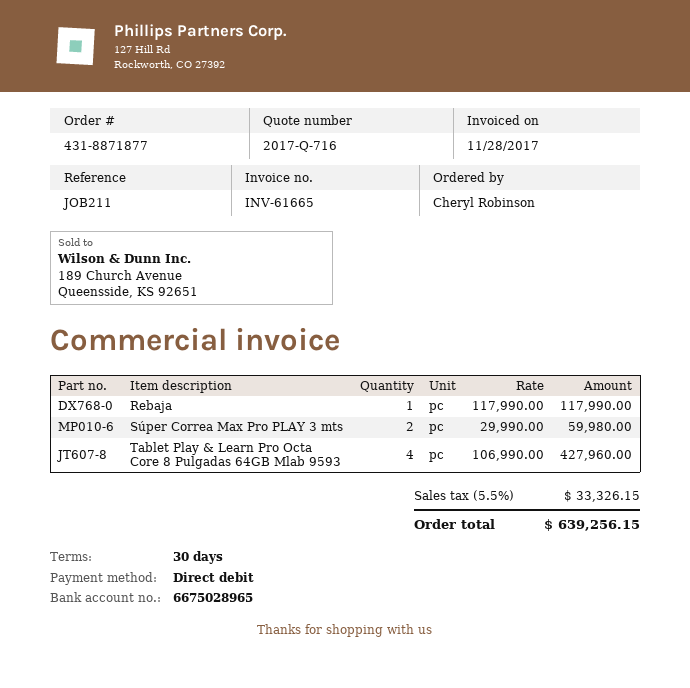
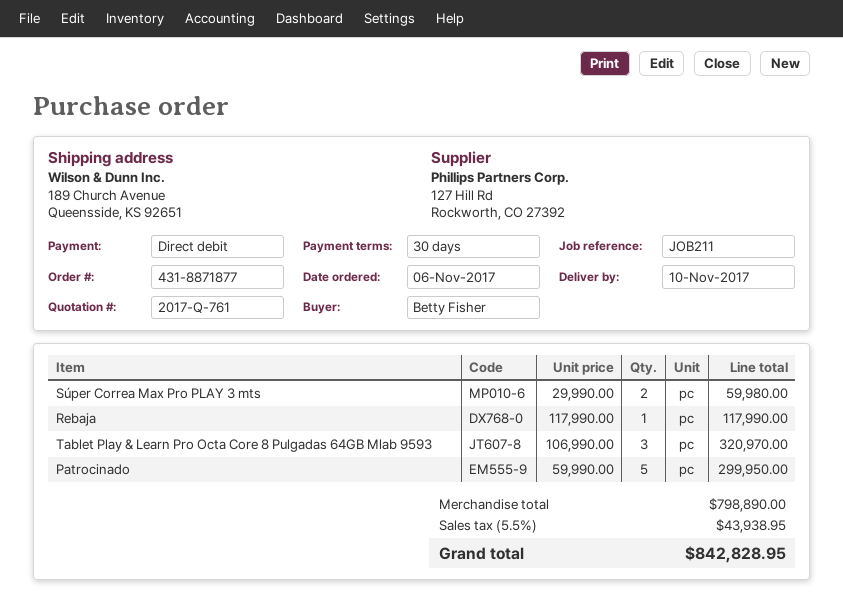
quote number: 2017-Q-716 -> 2017-Q-761
ordered by: Cheryl Robinson -> Betty Fisher
Tablet Play & Learn Pro Octa Core 8 Pulgadas 64GB Mlab 9593: 4 x 106990.00 = 427960.00 -> 3 x 106990.00 = 320970.00
Patrocinado: none -> 5 x 59990.00 = 299950.00
tax: 5.5% = 33326.15 -> 5.5% = 43938.95
total: 639256.15 -> 842828.95

